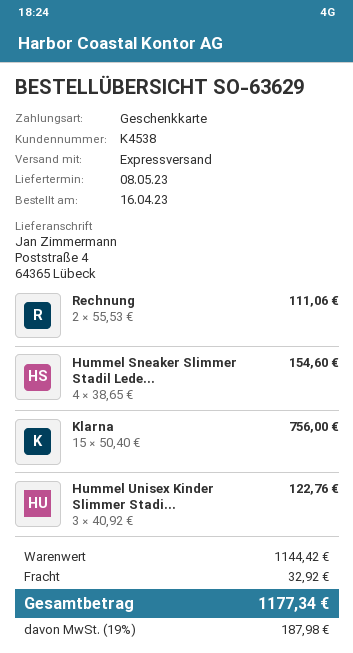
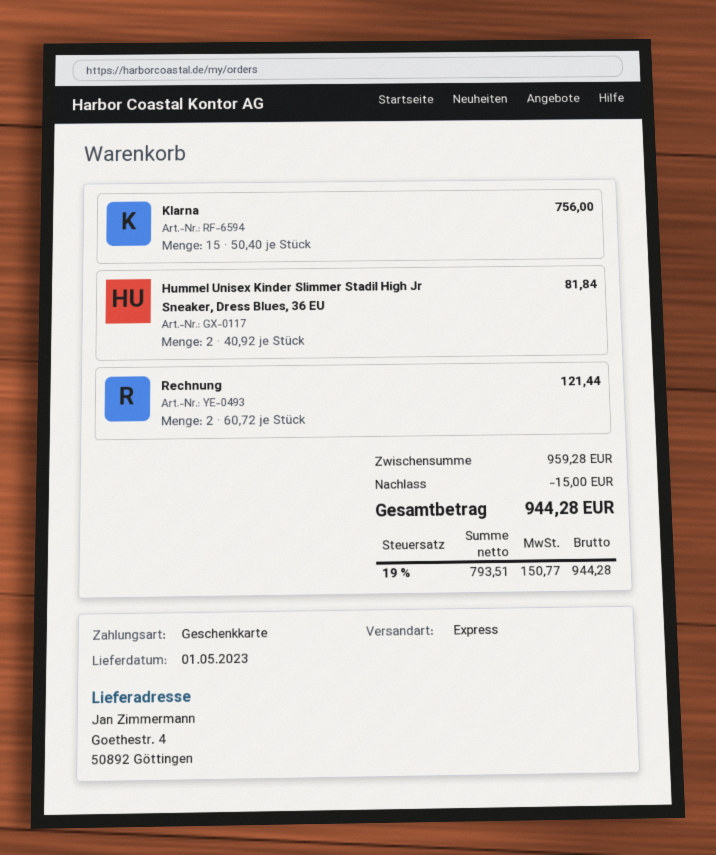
delivery date: 2023-05-08 -> 2023-05-01
ship to: Poststraße 4, 64365 Lübeck -> Goethestr. 4, 50892 Göttingen
Rechnung: 2 x 55.53 = 111.06 -> 2 x 60.72 = 121.44
Hummel Sneaker Slimmer Stadil Lede...: 4 x 38.65 = 154.60 -> none
Hummel Unisex Kinder Slimmer Stadi...: 3 x 40.92 = 122.76 -> 2 x 40.92 = 81.84
subtotal: 1144.42 -> 959.28
discount: none -> 15.00
shipping: 32.92 -> none
tax: 19% = 187.98 -> 19% = 150.77
total: 1177.34 -> 944.28

